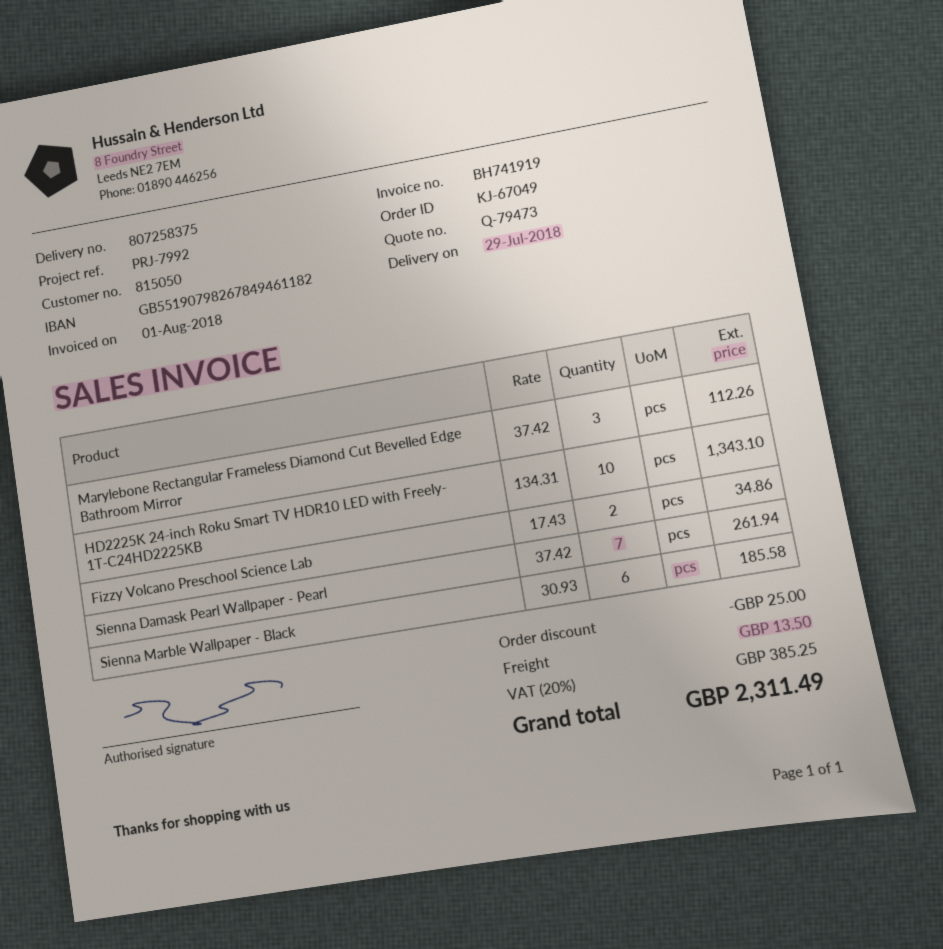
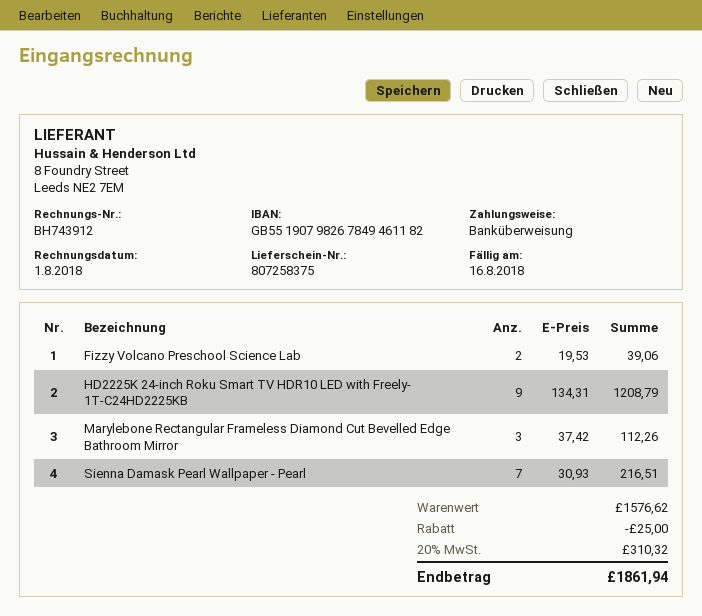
invoice number: BH741919 -> BH743912
HD2225K 24-inch Roku Smart TV HDR10 LED with Freely- 1T-C24HD2225KB: 10 x 134.31 = 1343.10 -> 9 x 134.31 = 1208.79
Fizzy Volcano Preschool Science Lab: 2 x 17.43 = 34.86 -> 2 x 19.53 = 39.06
Sienna Damask Pearl Wallpaper - Pearl: 7 x 37.42 = 261.94 -> 7 x 30.93 = 216.51
Sienna Marble Wallpaper - Black: 6 x 30.93 = 185.58 -> none
shipping: 13.50 -> none
tax: 20% = 385.25 -> 20% = 310.32
total: 2311.49 -> 1861.94

